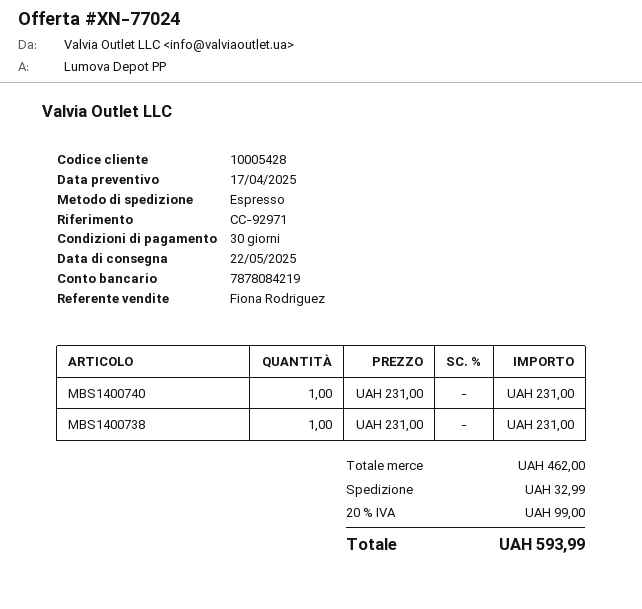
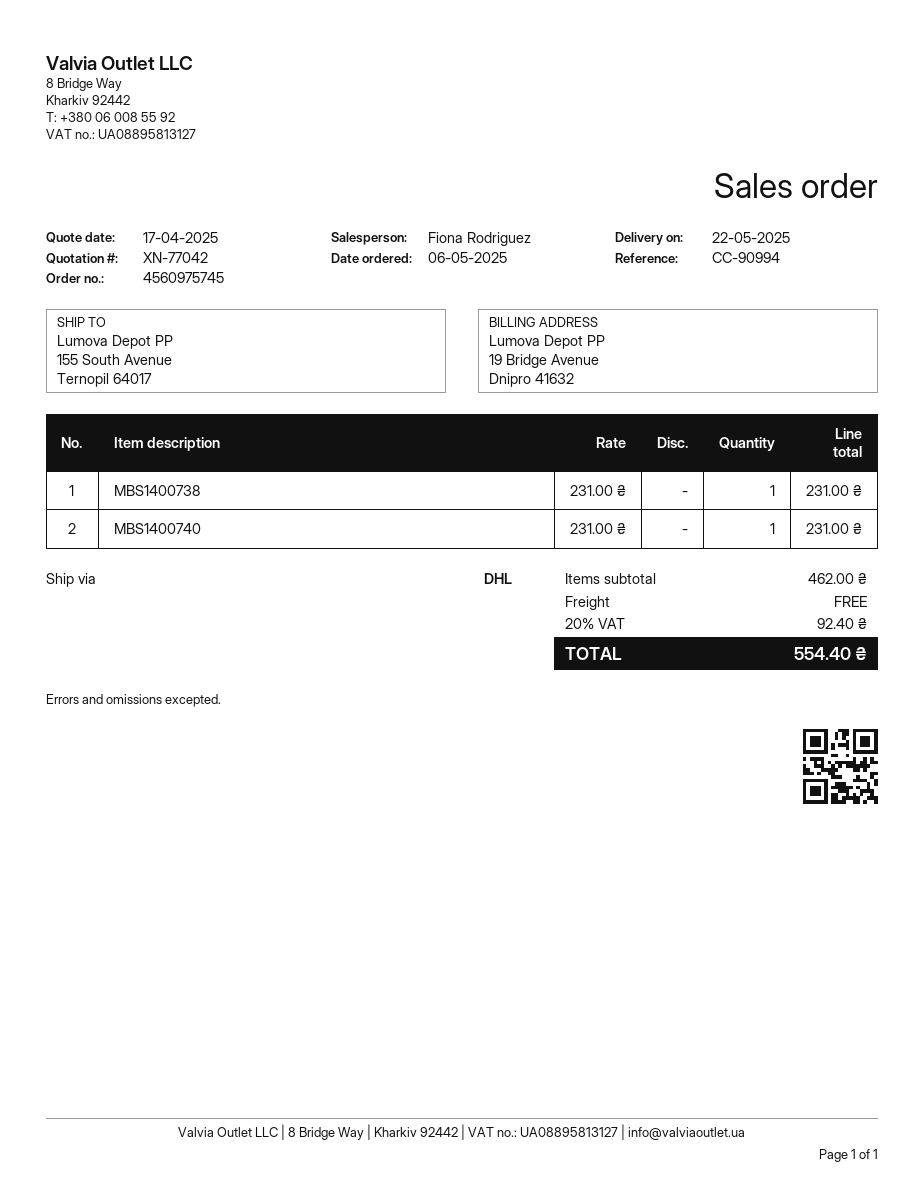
quote number: XN-77024 -> XN-77042
reference: CC-92971 -> CC-90994
shipping method: express -> DHL
shipping: 32.99 -> 0.00
tax: 20% = 99.00 -> 20% = 92.40
total: 593.99 -> 554.40

